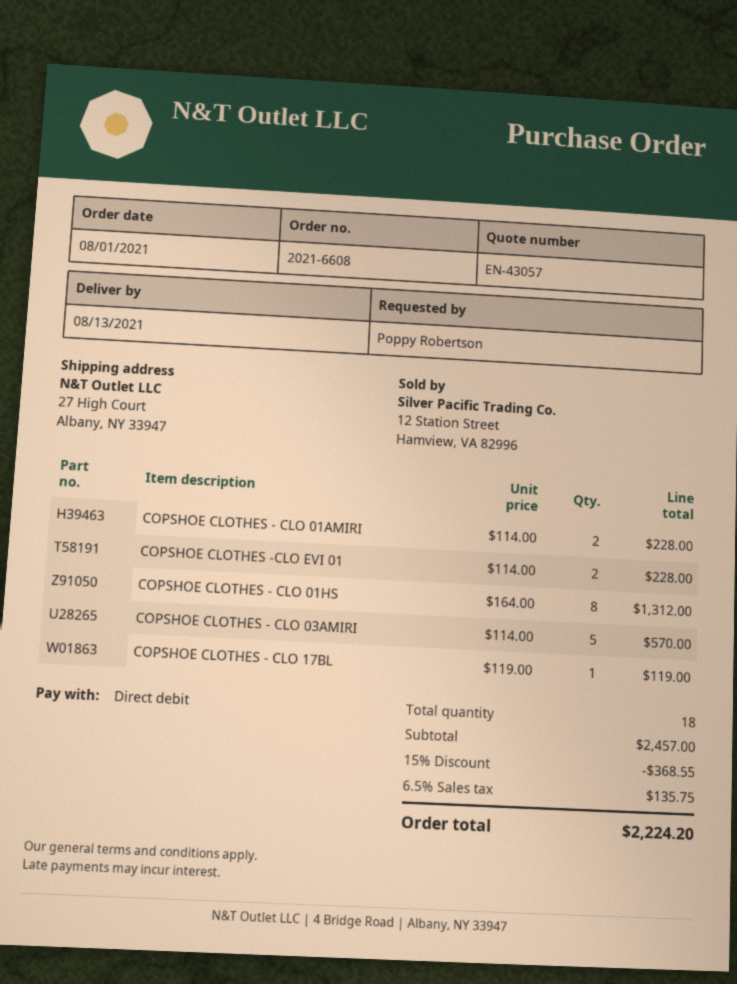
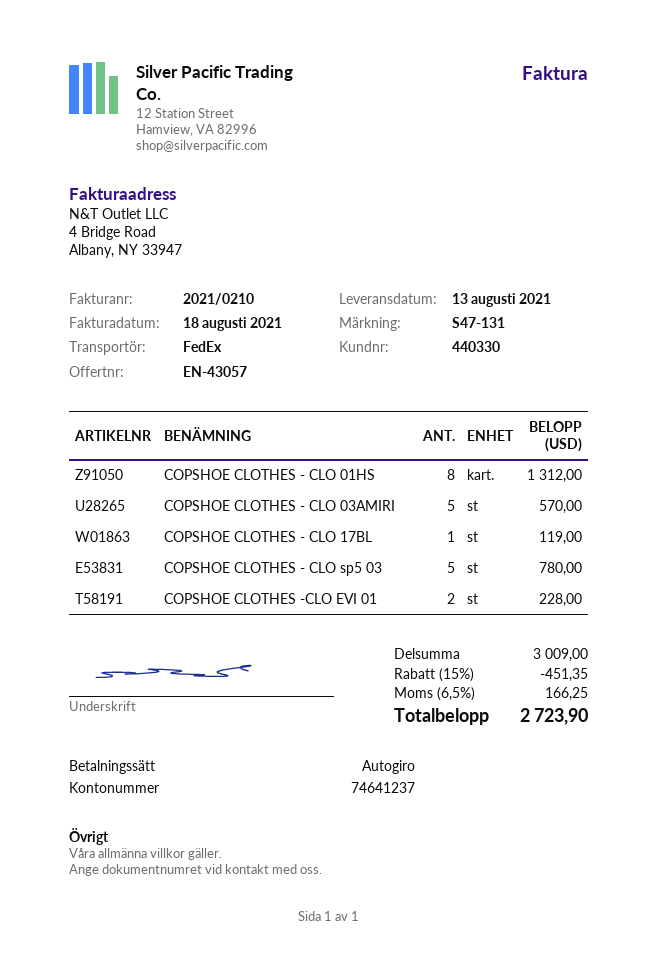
COPSHOE CLOTHES - CLO 01AMIRI: 2 for 228.00 -> none
COPSHOE CLOTHES - CLO sp5 03: none -> 5 for 780.00
subtotal: 2457.00 -> 3009.00
discount: 15% = 368.55 -> 15% = 451.35
tax: 6.5% = 135.75 -> 6.5% = 166.25
total: 2224.20 -> 2723.90

